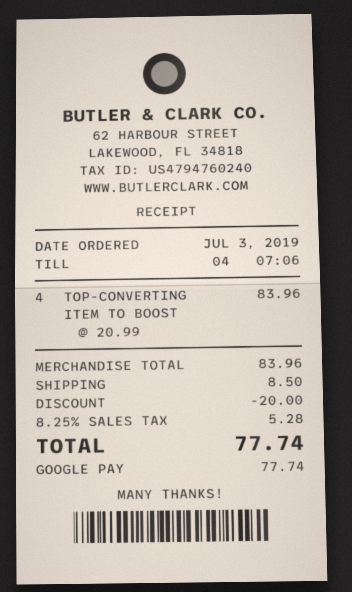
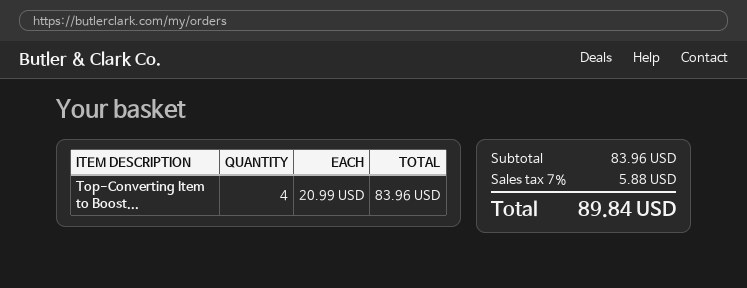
discount: 20.00 -> none
shipping: 8.50 -> none
tax: 8.25% = 5.28 -> 7% = 5.88
total: 77.74 -> 89.84

